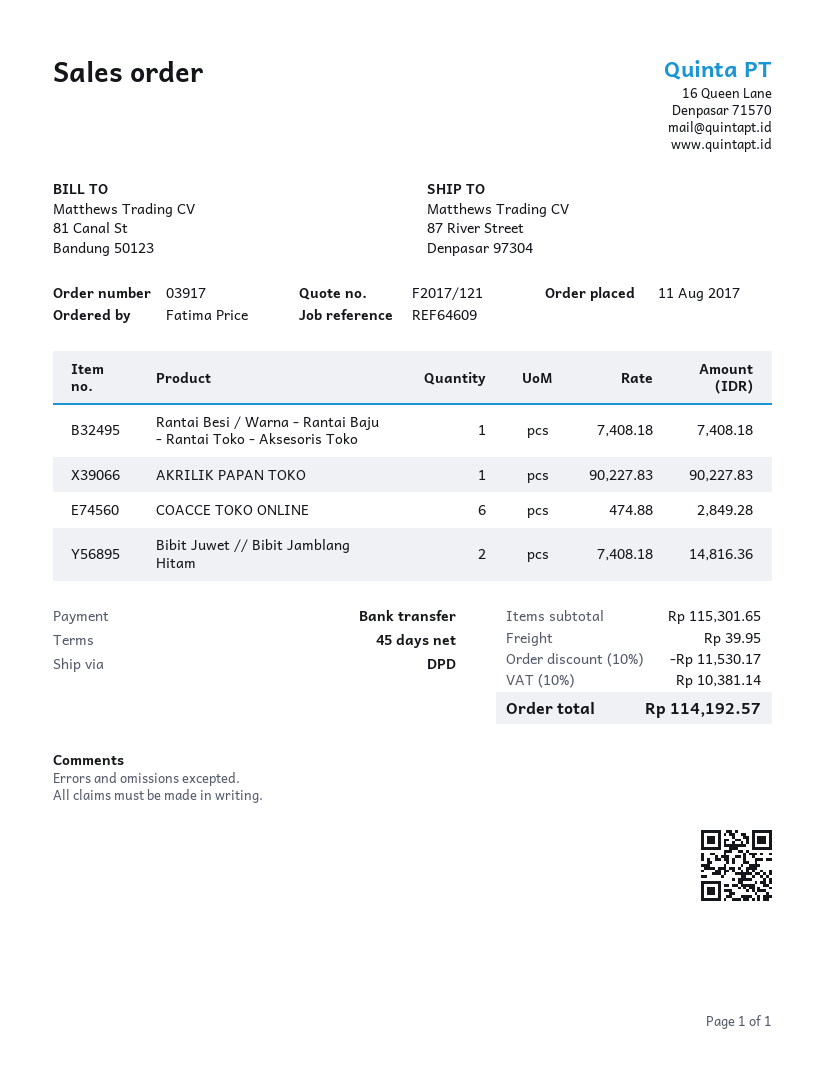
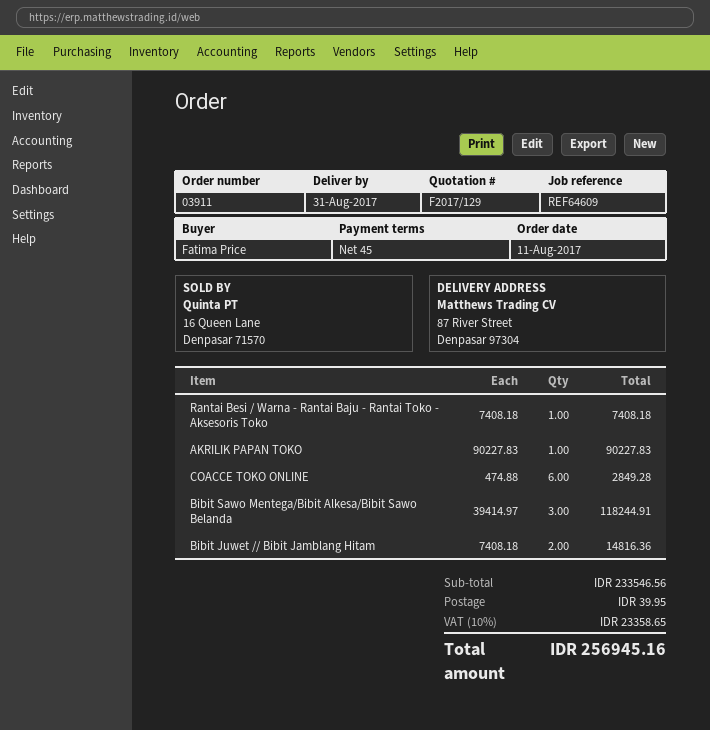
quote number: F2017/121 -> F2017/129
order number: 03917 -> 03911
Bibit Sawo Mentega/Bibit Alkesa/Bibit Sawo Belanda: none -> 3 x 39414.97 = 118244.91
subtotal: 115301.65 -> 233546.56
discount: 10% = 11530.17 -> none
tax: 10% = 10381.14 -> 10% = 23358.65
total: 114192.57 -> 256945.16

